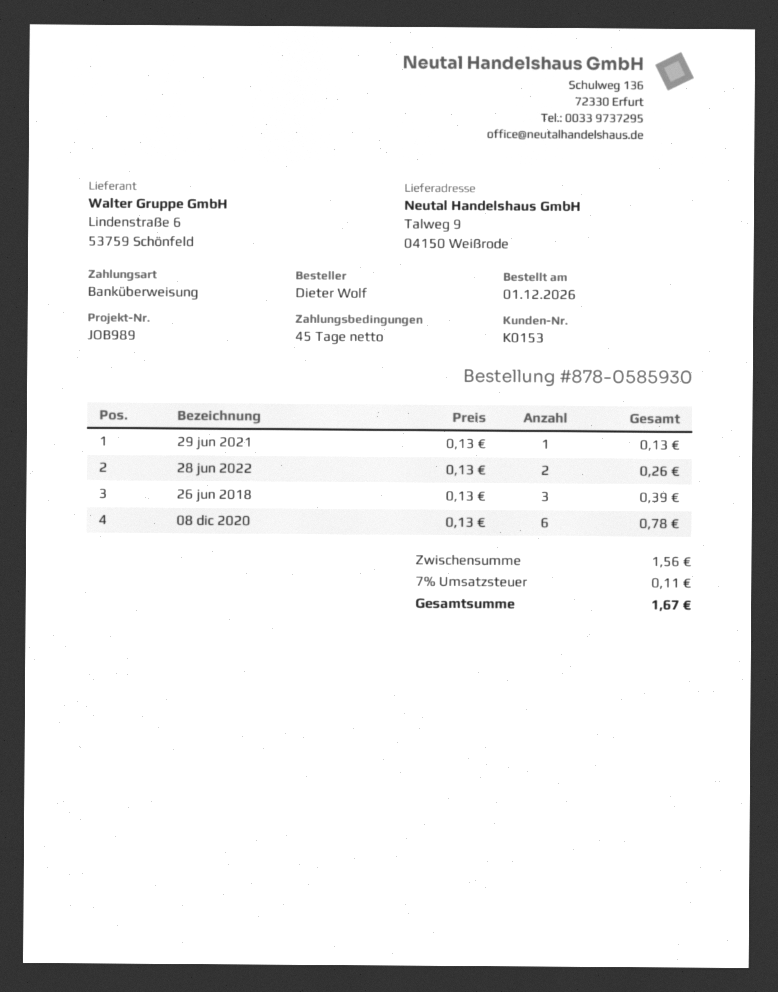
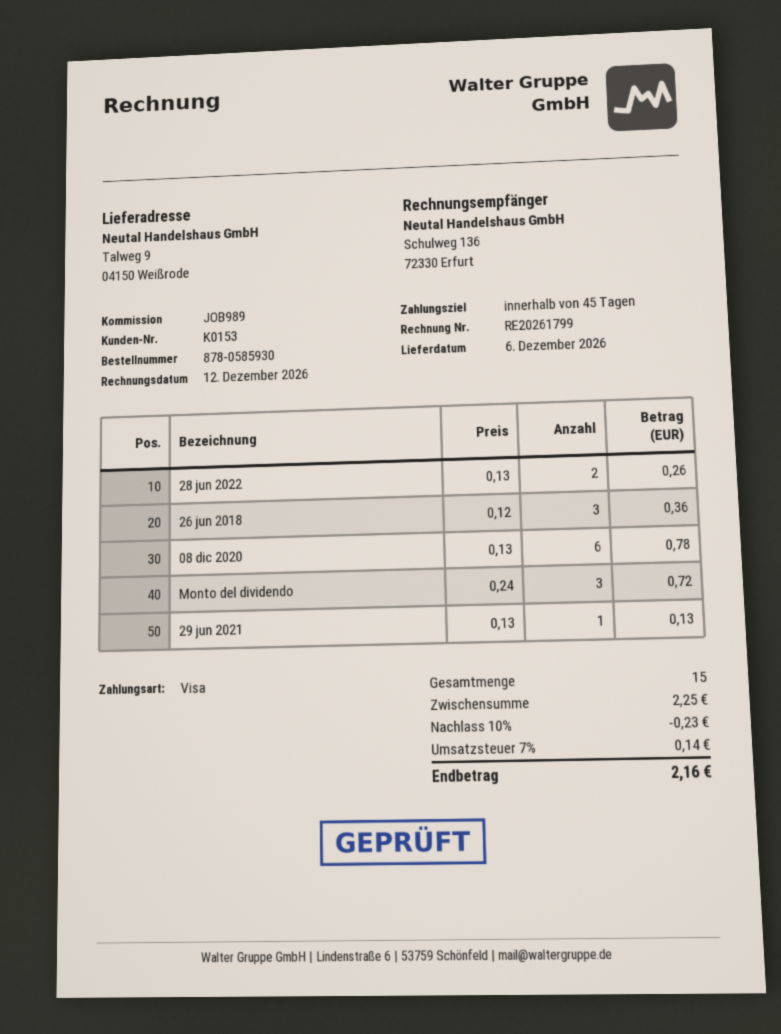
payment method: bank transfer -> Visa
26 jun 2018: 3 x 0.13 = 0.39 -> 3 x 0.12 = 0.36
Monto del dividendo: none -> 3 x 0.24 = 0.72
subtotal: 1.56 -> 2.25
discount: none -> 10% = 0.23
tax: 7% = 0.11 -> 7% = 0.14
total: 1.67 -> 2.16

